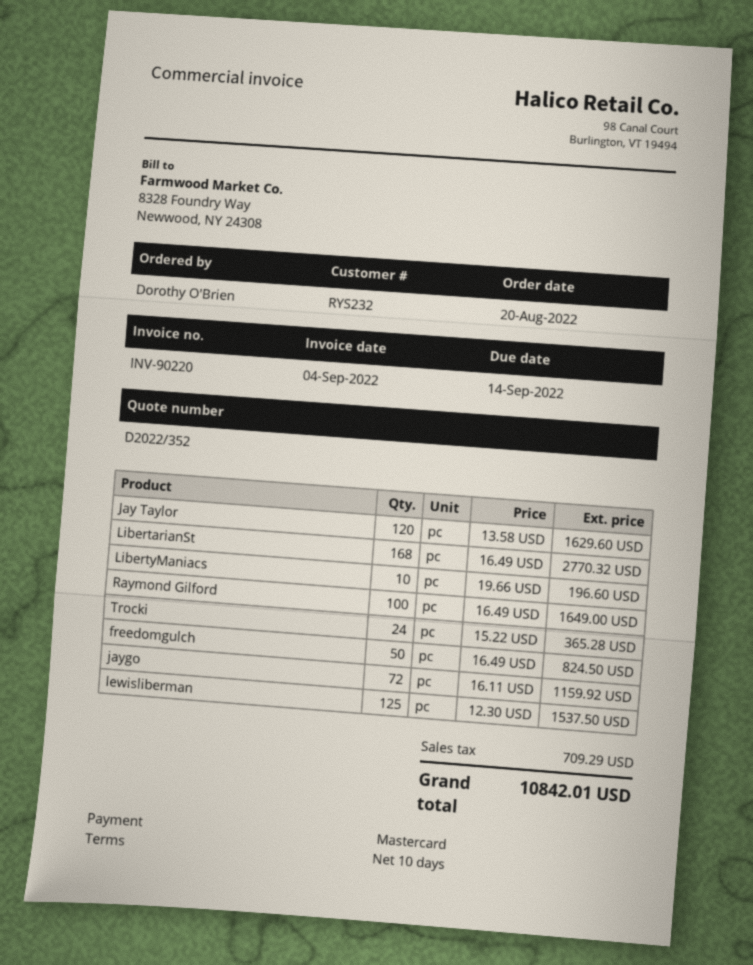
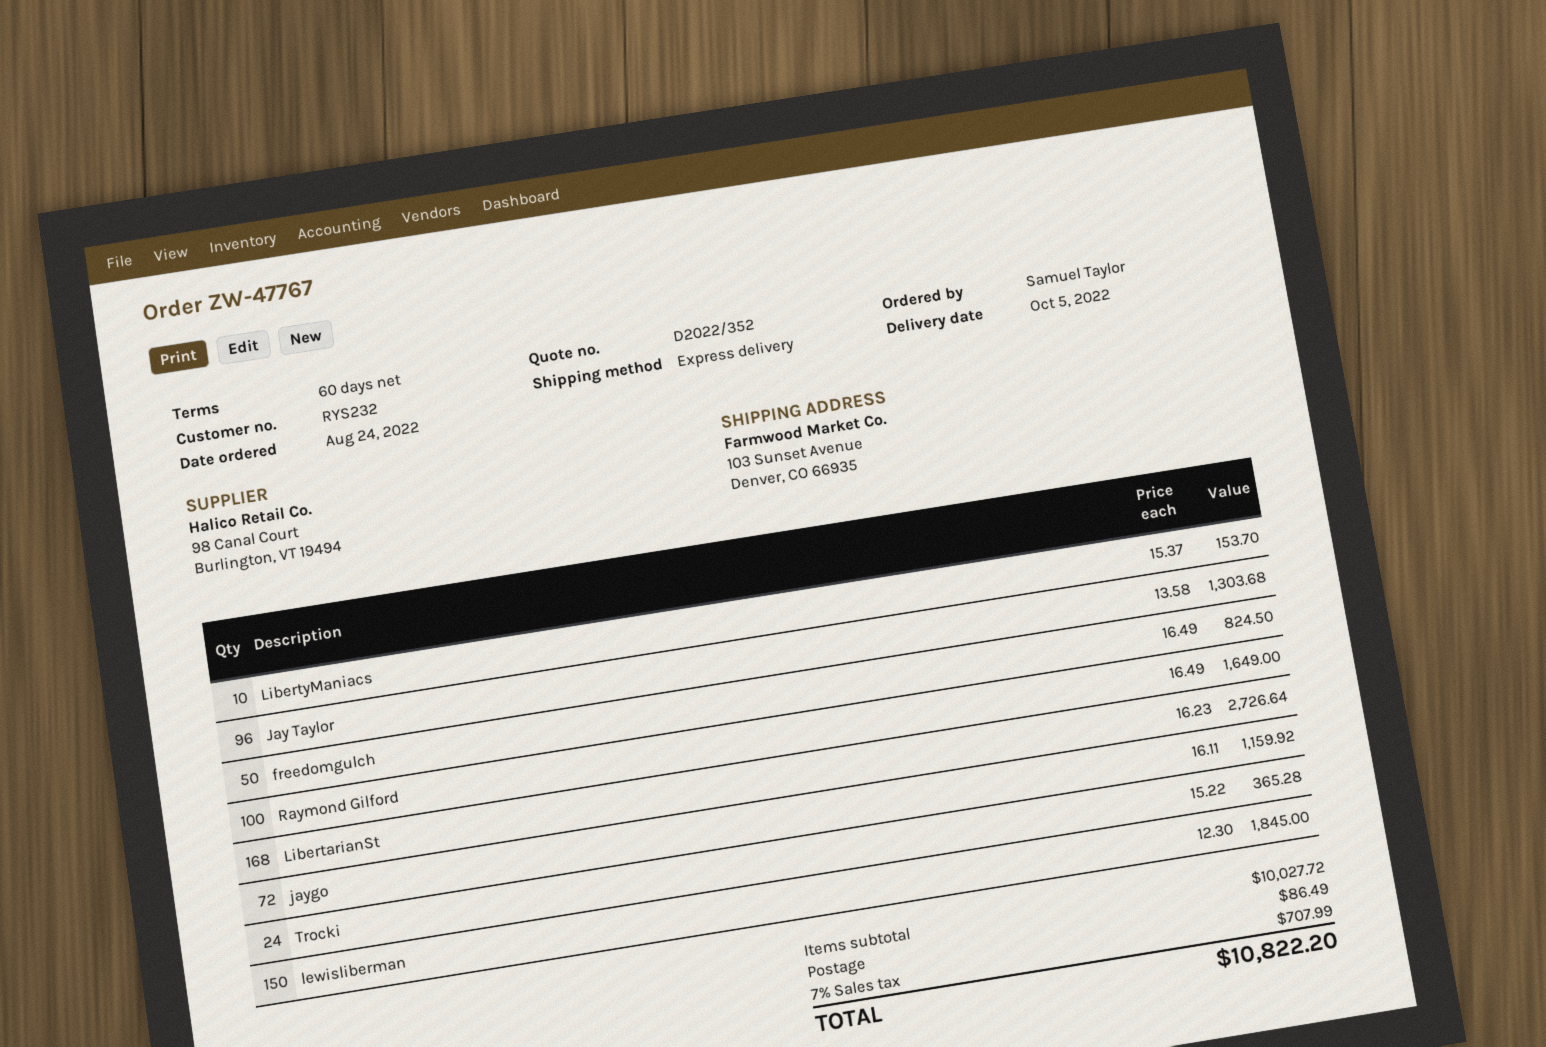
order date: 2022-08-20 -> 2022-08-24
payment terms: 10 days -> 60 days
ordered by: Dorothy O'Brien -> Samuel Taylor
Jay Taylor: 120 x 13.58 = 1629.60 -> 96 x 13.58 = 1303.68
LibertarianSt: 168 x 16.49 = 2770.32 -> 168 x 16.23 = 2726.64
LibertyManiacs: 10 x 19.66 = 196.60 -> 10 x 15.37 = 153.70
lewisliberman: 125 x 12.30 = 1537.50 -> 150 x 12.30 = 1845.00
shipping: none -> 86.49
tax: 709.29 -> 707.99
total: 10842.01 -> 10822.20

